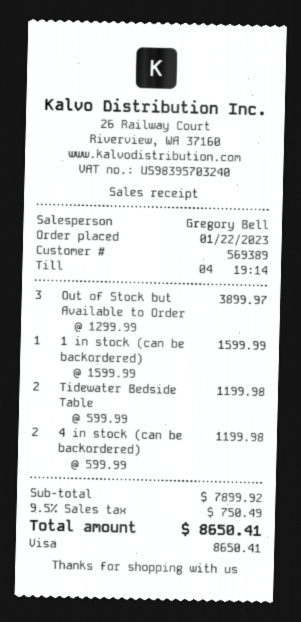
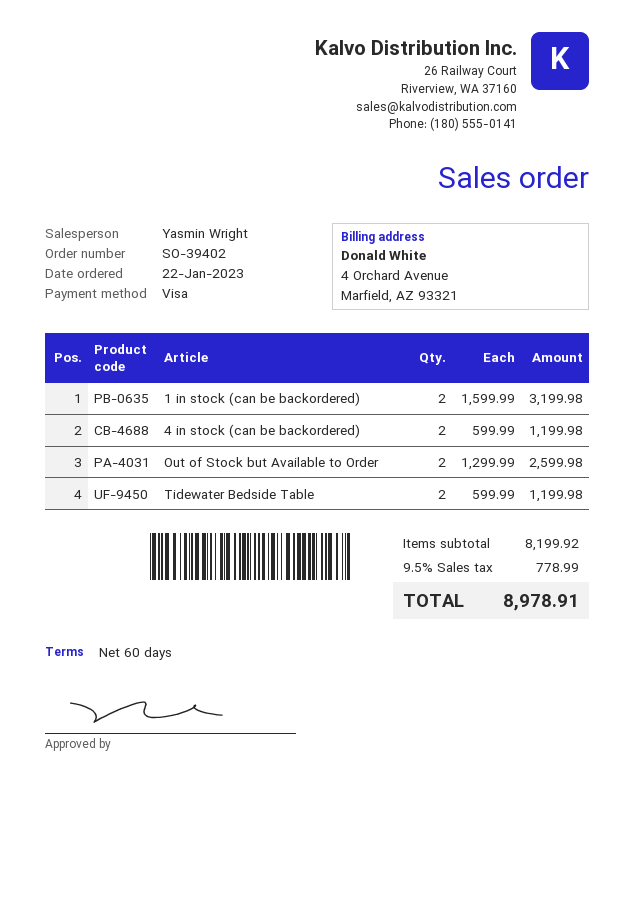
sales rep: Gregory Bell -> Yasmin Wright
Out of Stock but Available to Order: 3 x 1299.99 = 3899.97 -> 2 x 1299.99 = 2599.98
1 in stock (can be backordered): 1 x 1599.99 = 1599.99 -> 2 x 1599.99 = 3199.98
subtotal: 7899.92 -> 8199.92
tax: 9.5% = 750.49 -> 9.5% = 778.99
total: 8650.41 -> 8978.91

